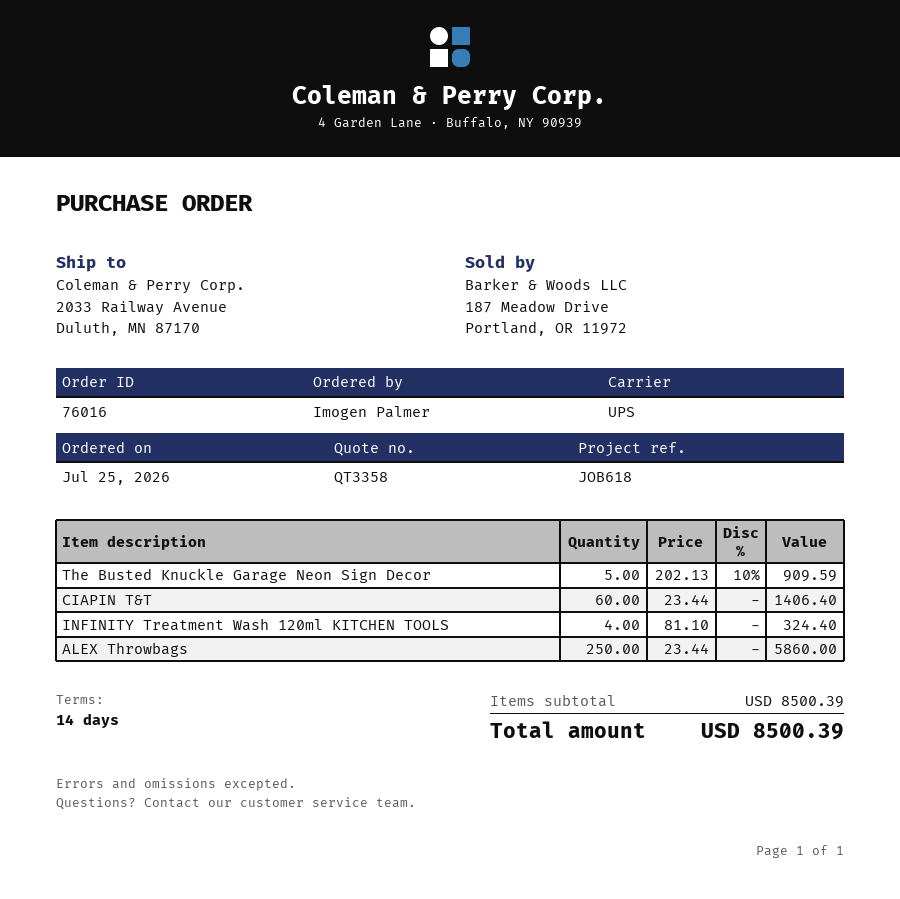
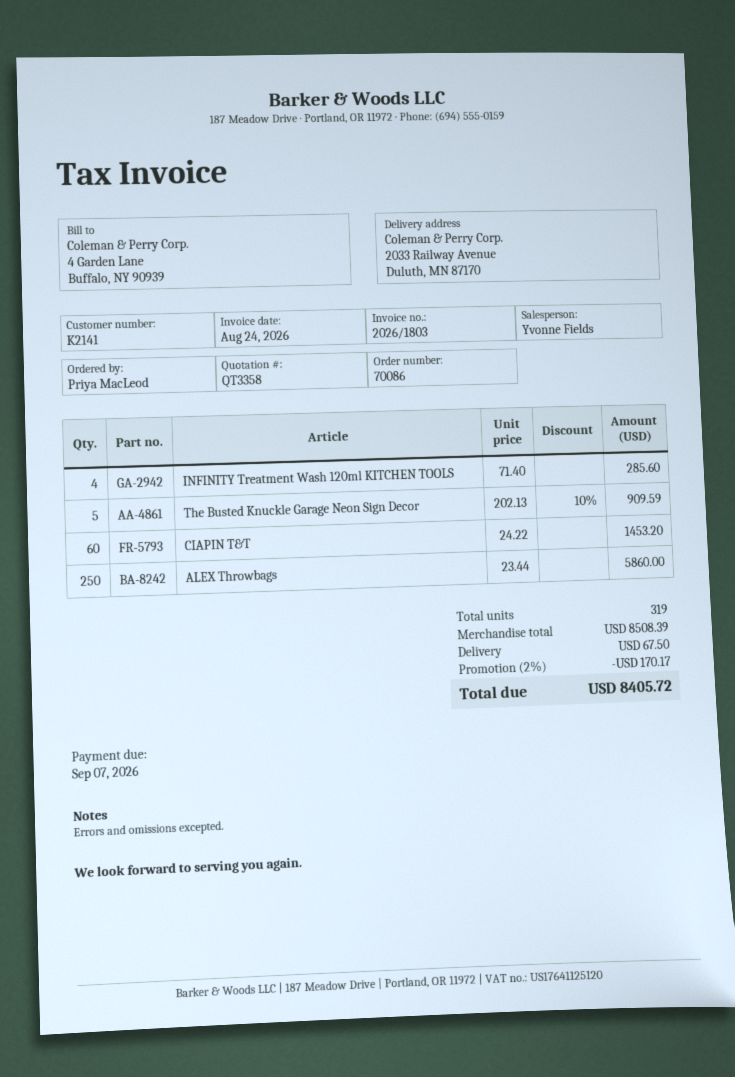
order number: 76016 -> 70086
ordered by: Imogen Palmer -> Priya MacLeod
CIAPIN T&T: 60 x 23.44 = 1406.40 -> 60 x 24.22 = 1453.20
INFINITY Treatment Wash 120ml KITCHEN TOOLS: 4 x 81.10 = 324.40 -> 4 x 71.40 = 285.60
subtotal: 8500.39 -> 8508.39
discount: none -> 2% = 170.17
shipping: none -> 67.50
total: 8500.39 -> 8405.72

